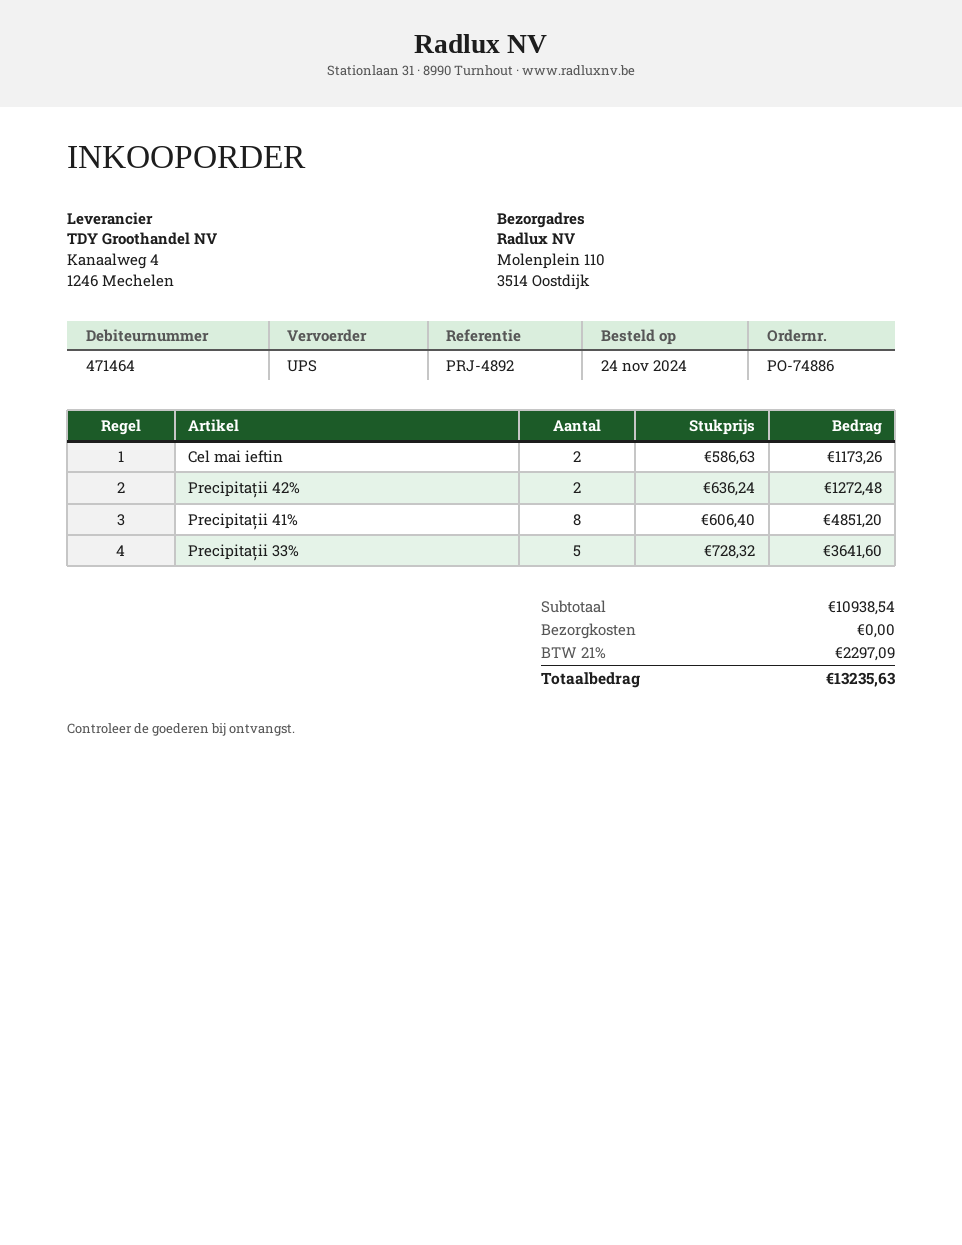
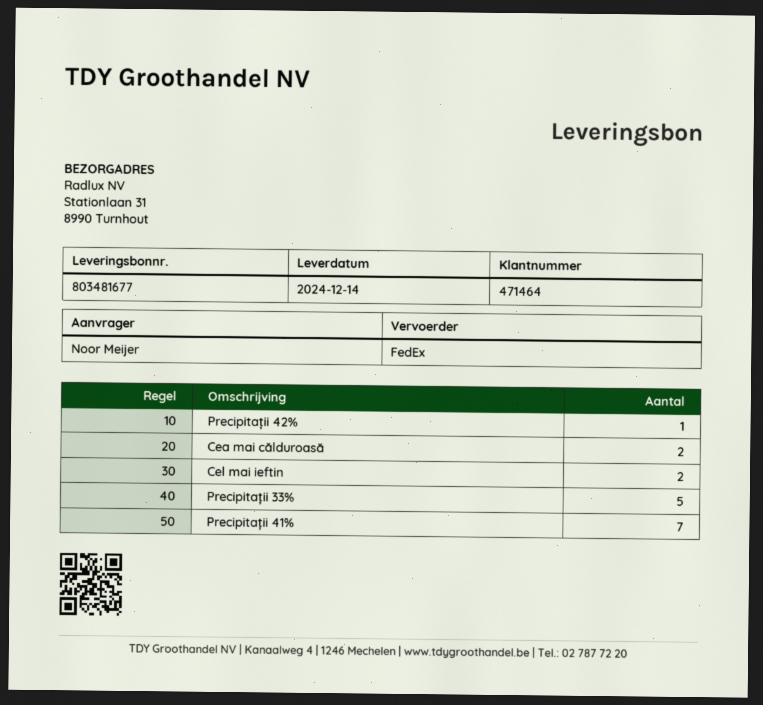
shipping method: UPS -> FedEx
ship to: Molenplein 110, 3514 Oostdijk -> Stationlaan 31, 8990 Turnhout
Precipitații 42%: 2 -> 1
Precipitații 41%: 8 -> 7
Cea mai călduroasă: none -> 2

